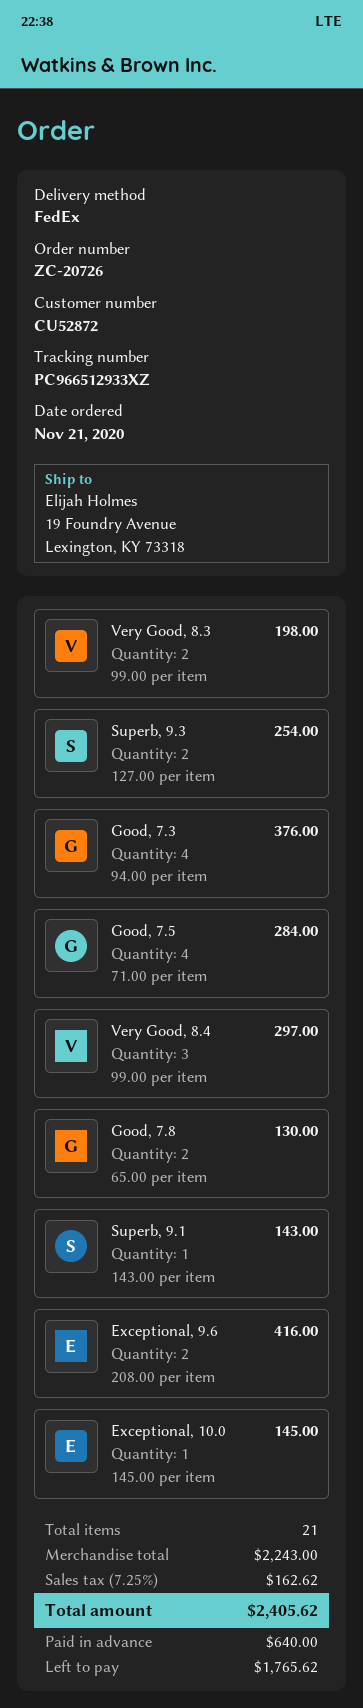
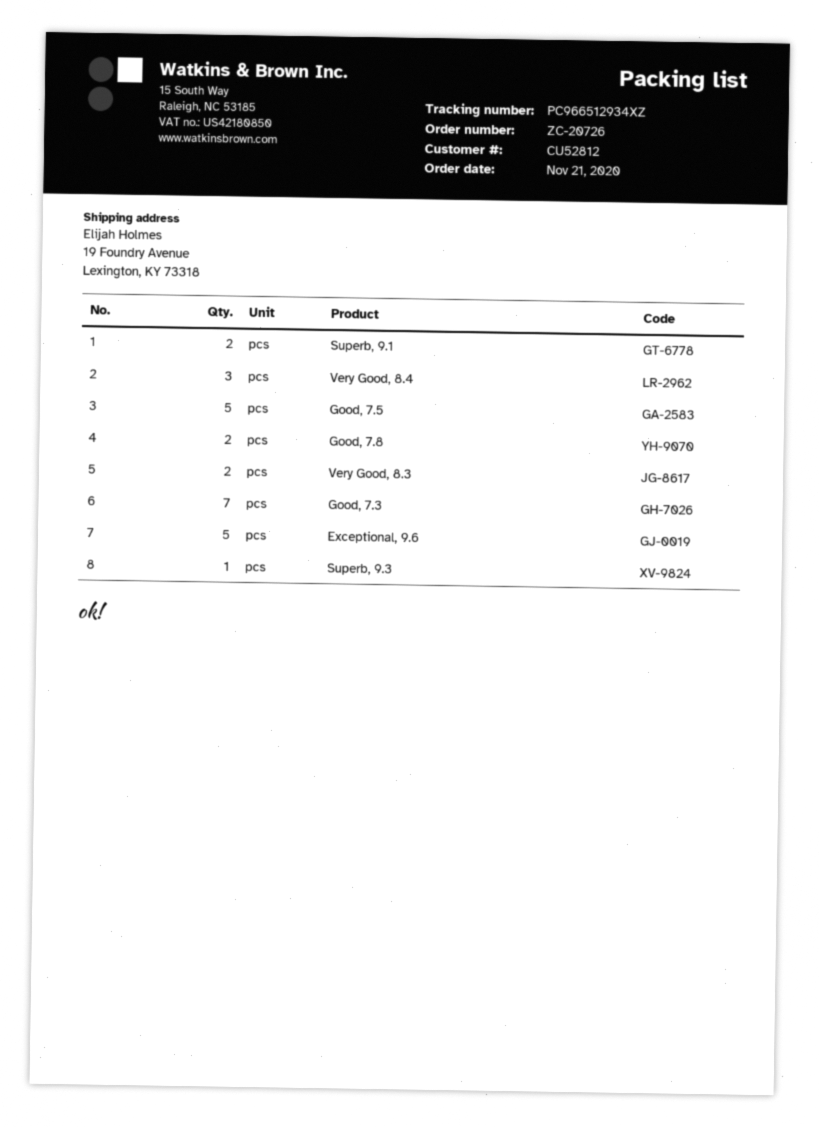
customer number: CU52872 -> CU52812
tracking number: PC966512933XZ -> PC966512934XZ
Superb, 9.3: 2 -> 1
Good, 7.3: 4 -> 7
Good, 7.5: 4 -> 5
Superb, 9.1: 1 -> 2
Exceptional, 9.6: 2 -> 5
Exceptional, 10.0: 1 -> none

